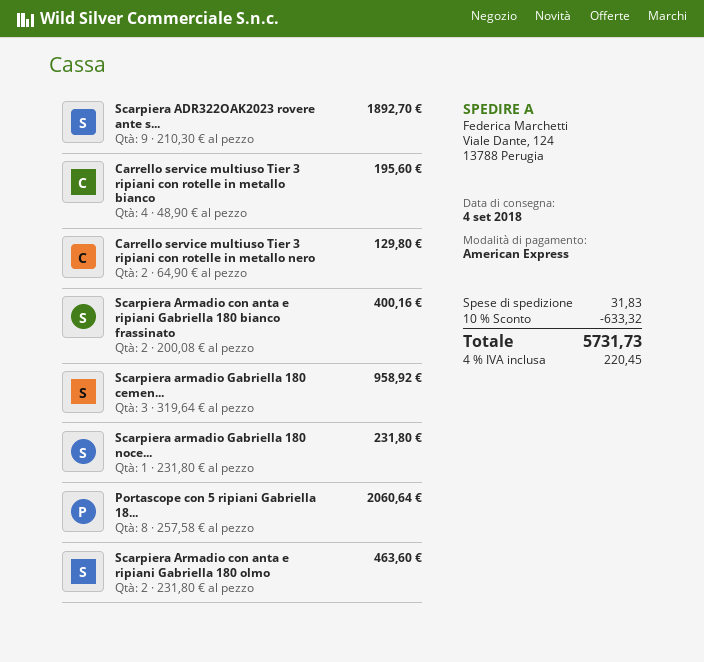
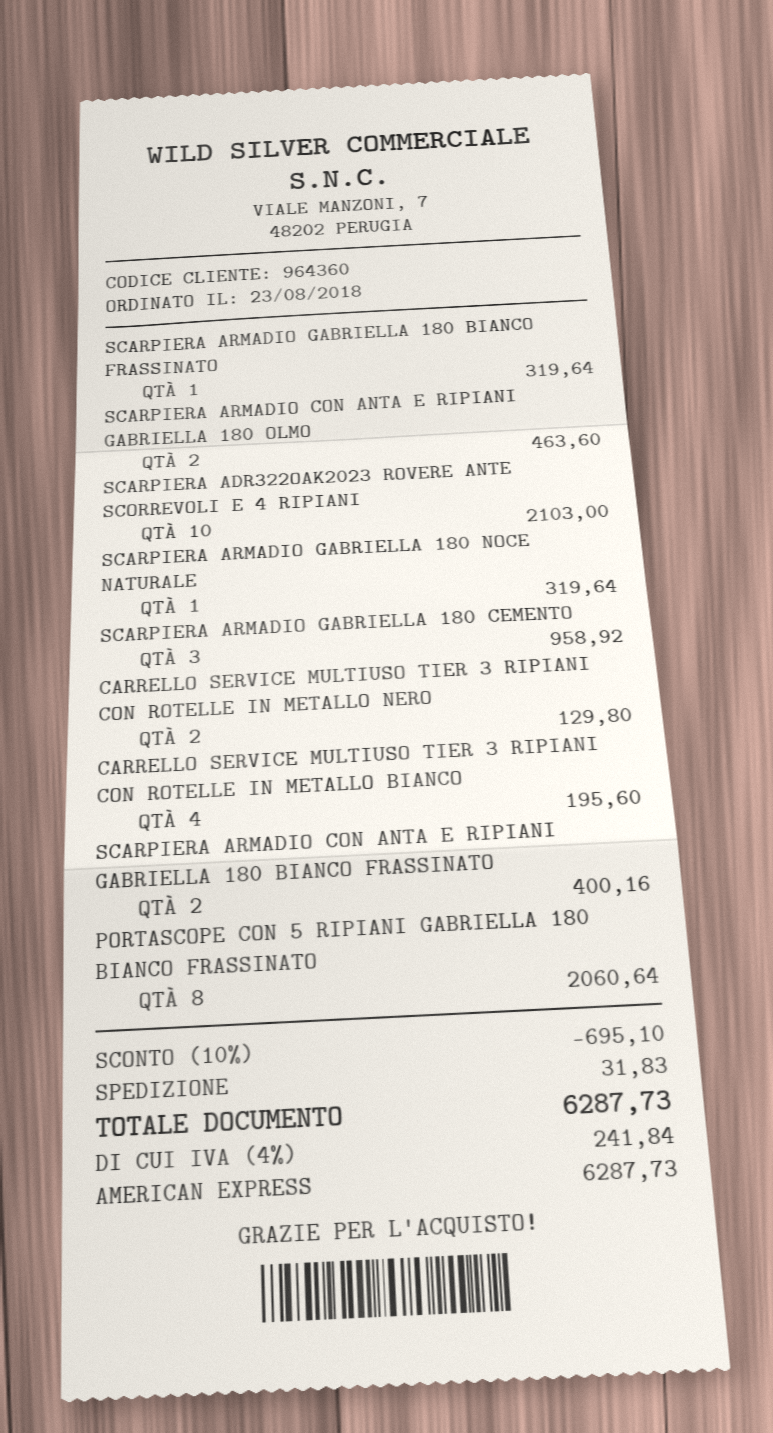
Scarpiera ADR322OAK2023 rovere ante s...: 9 for 1892.70 -> 10 for 2103.00
Scarpiera armadio Gabriella 180 noce...: 1 for 231.80 -> 1 for 319.64
SCARPIERA ARMADIO GABRIELLA 180 BIANCO FRASSINATO: none -> 1 for 319.64
discount: 10% = 633.32 -> 10% = 695.10
tax: 4% = 220.45 -> 4% = 241.84
total: 5731.73 -> 6287.73

